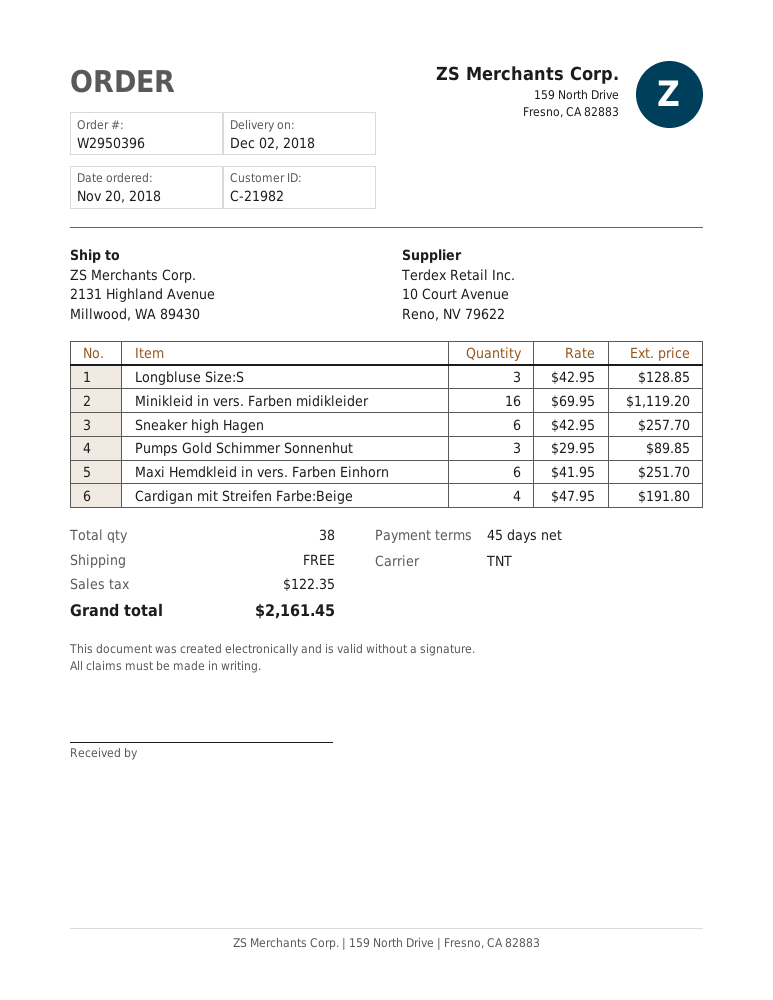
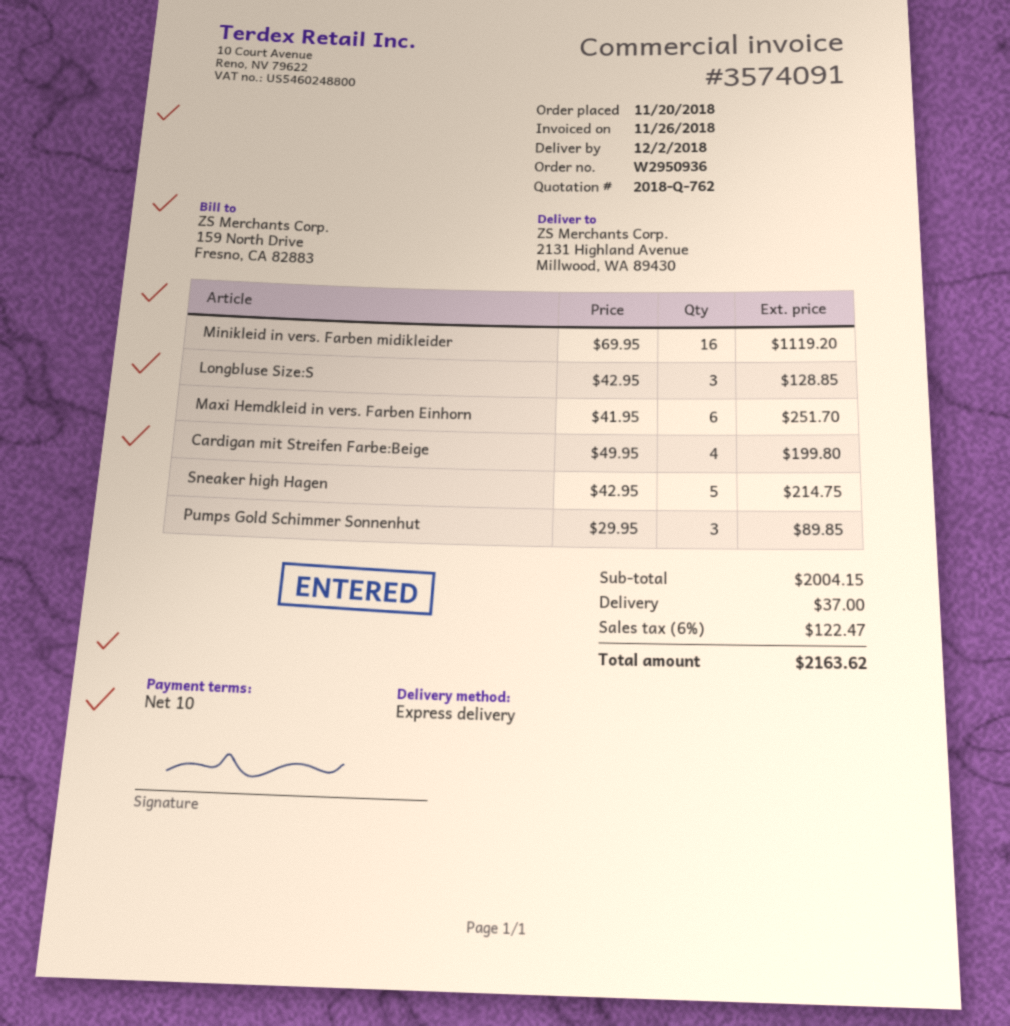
order number: W2950396 -> W2950936
payment terms: 45 days -> 10 days
shipping method: TNT -> express
Sneaker high Hagen: 6 x 42.95 = 257.70 -> 5 x 42.95 = 214.75
Cardigan mit Streifen Farbe:Beige: 4 x 47.95 = 191.80 -> 4 x 49.95 = 199.80
shipping: 0.00 -> 37.00
tax: 122.35 -> 122.47
total: 2161.45 -> 2163.62

